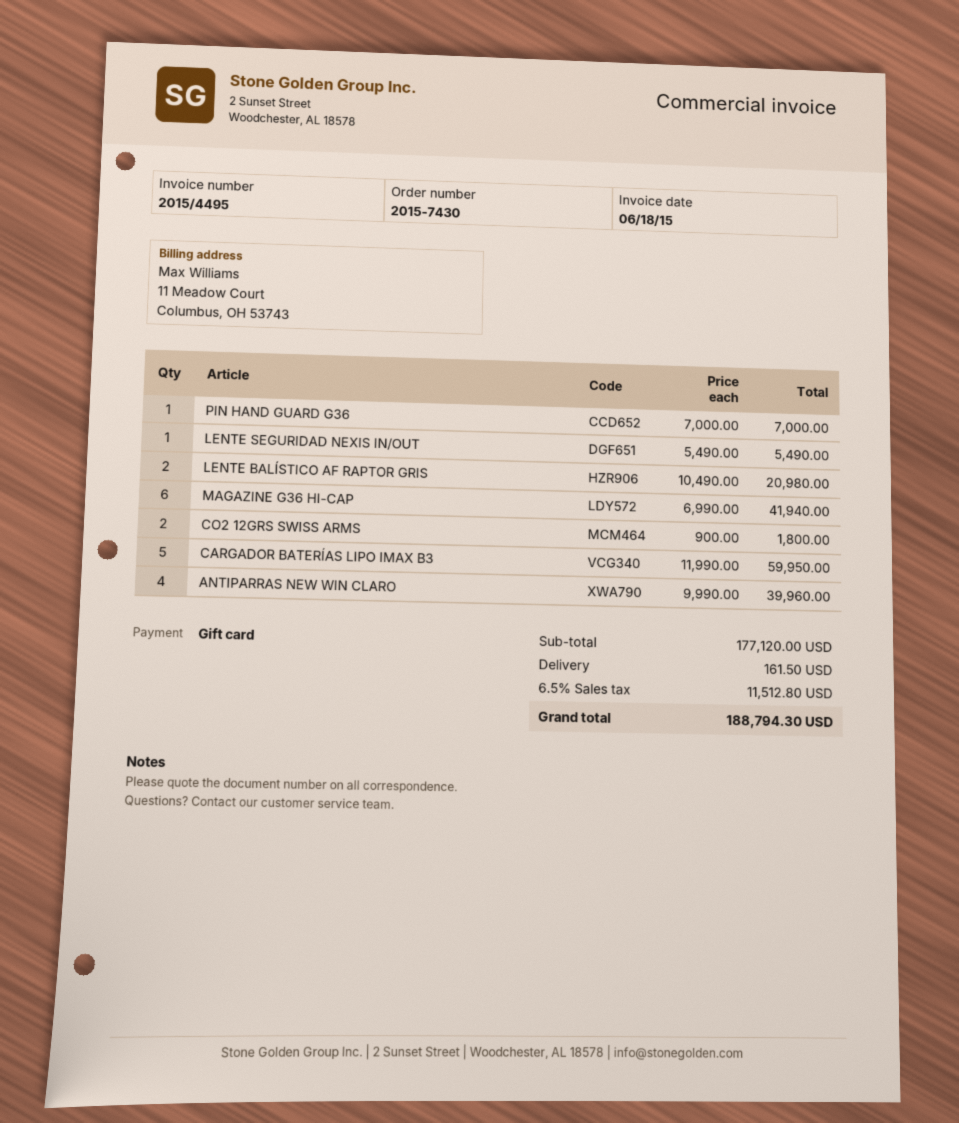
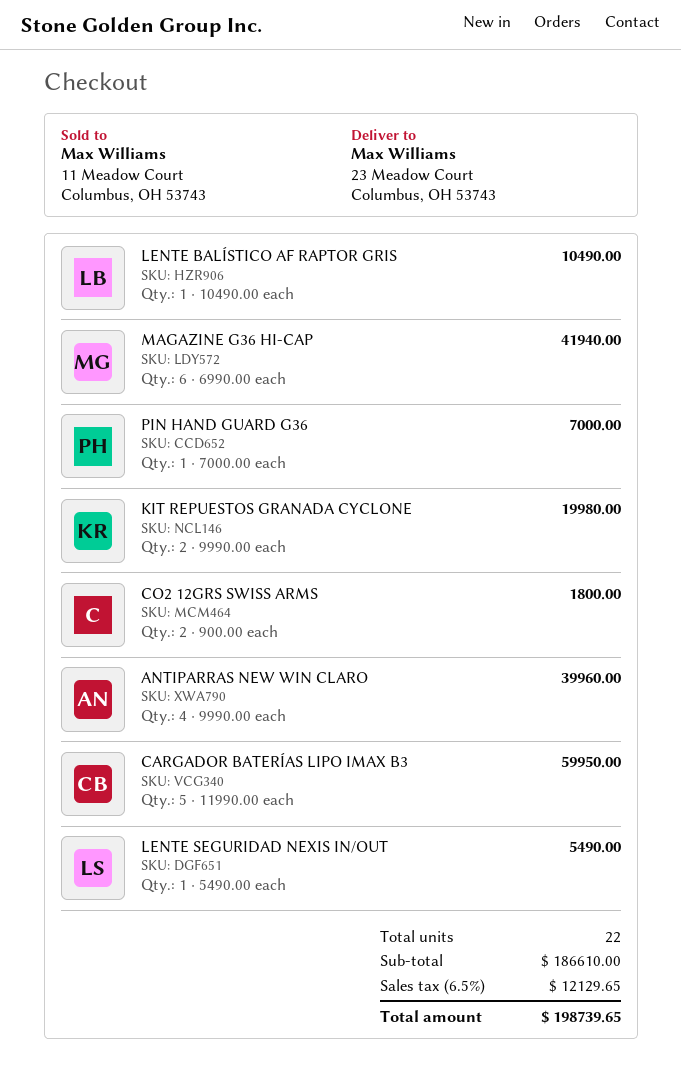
LENTE BALÍSTICO AF RAPTOR GRIS: 2 x 10490.00 = 20980.00 -> 1 x 10490.00 = 10490.00
KIT REPUESTOS GRANADA CYCLONE: none -> 2 x 9990.00 = 19980.00
subtotal: 177120.00 -> 186610.00
shipping: 161.50 -> none
tax: 6.5% = 11512.80 -> 6.5% = 12129.65
total: 188794.30 -> 198739.65

